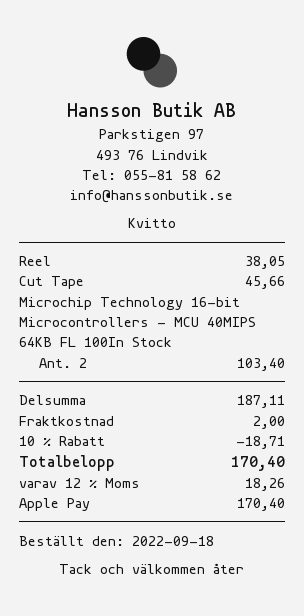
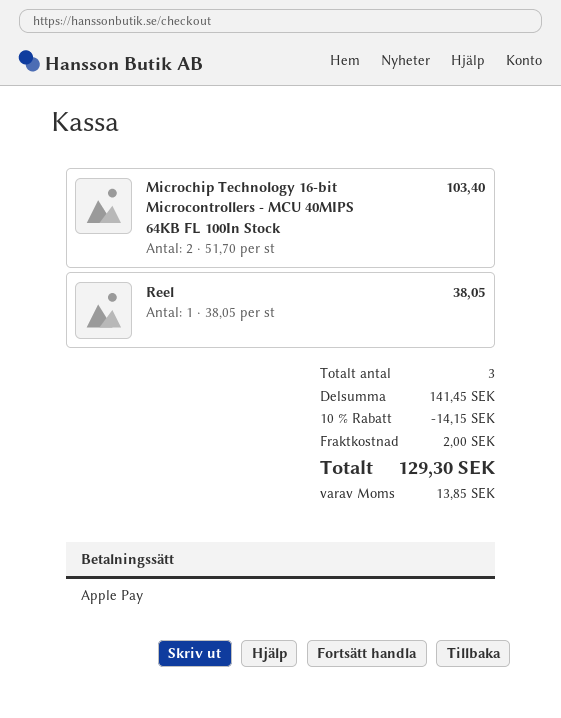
Cut Tape: 1 for 45.66 -> none
subtotal: 187.11 -> 141.45
discount: 10% = 18.71 -> 10% = 14.15
tax: 18.26 -> 13.85
total: 170.40 -> 129.30

